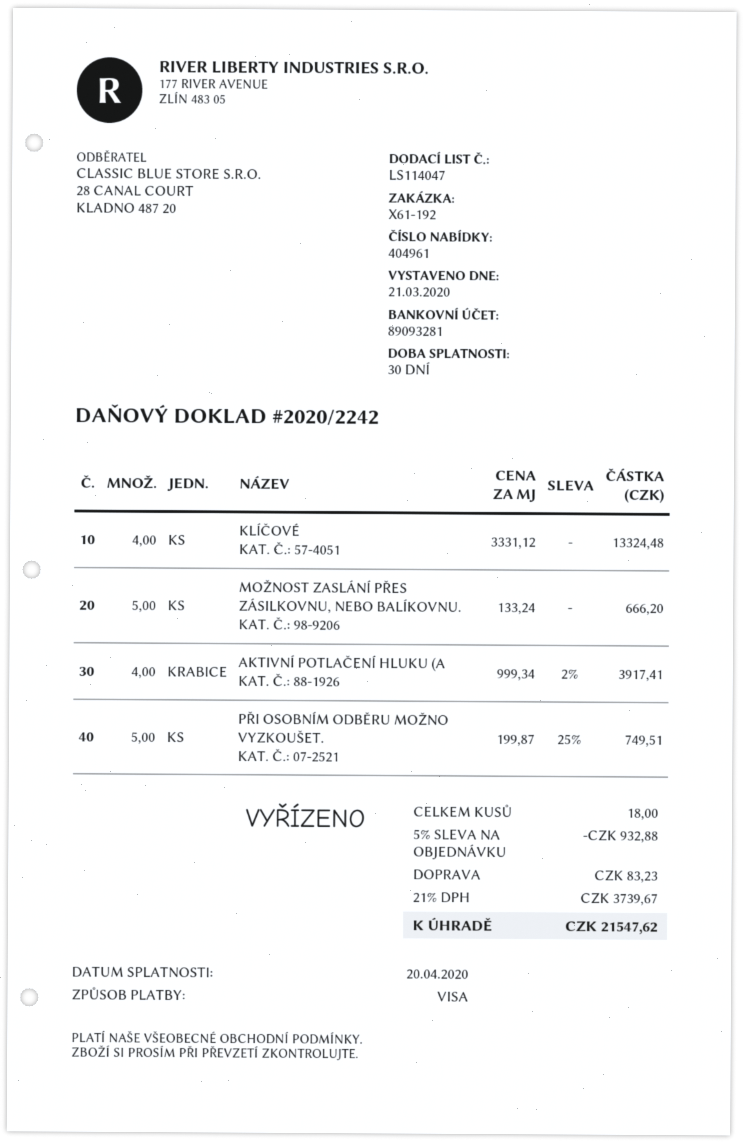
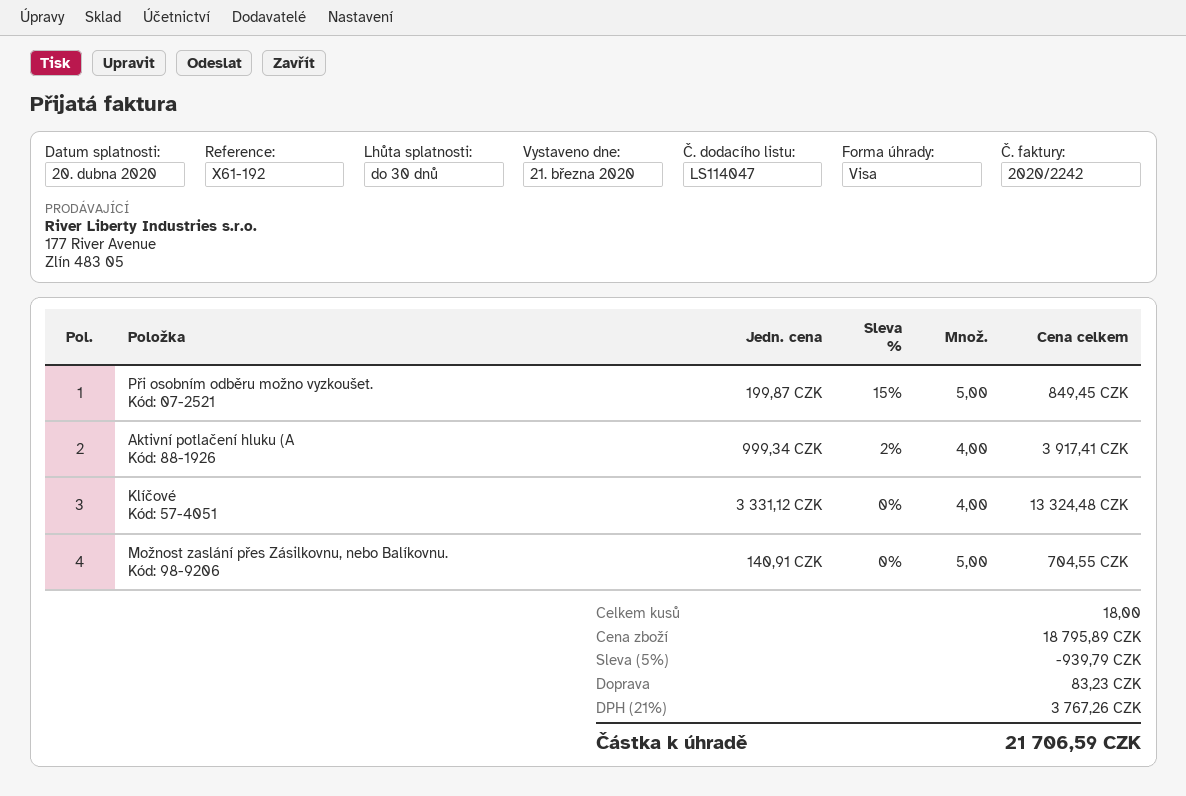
MOŽNOST ZASLÁNÍ PŘES ZÁSILKOVNU, NEBO BALÍKOVNU.: 5 x 133.24 = 666.20 -> 5 x 140.91 = 704.55
PŘI OSOBNÍM ODBĚRU MOŽNO VYZKOUŠET.: 5 x 199.87 - 25% = 749.51 -> 5 x 199.87 - 15% = 849.45
discount: 5% = 932.88 -> 5% = 939.79
tax: 21% = 3739.67 -> 21% = 3767.26
total: 21547.62 -> 21706.59

